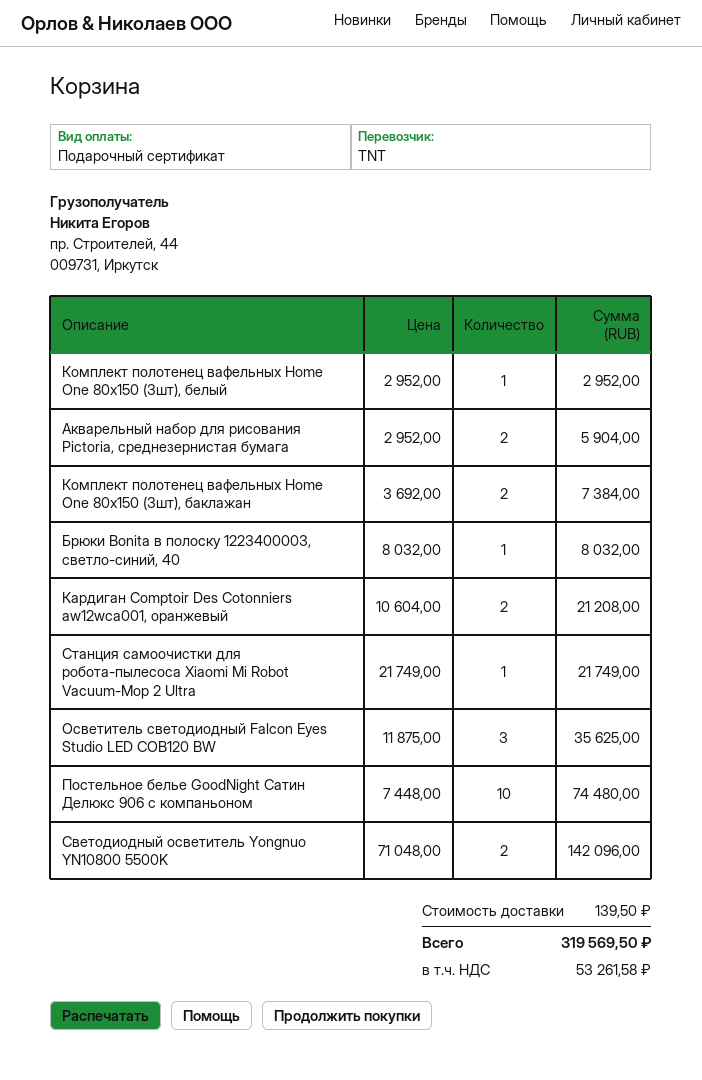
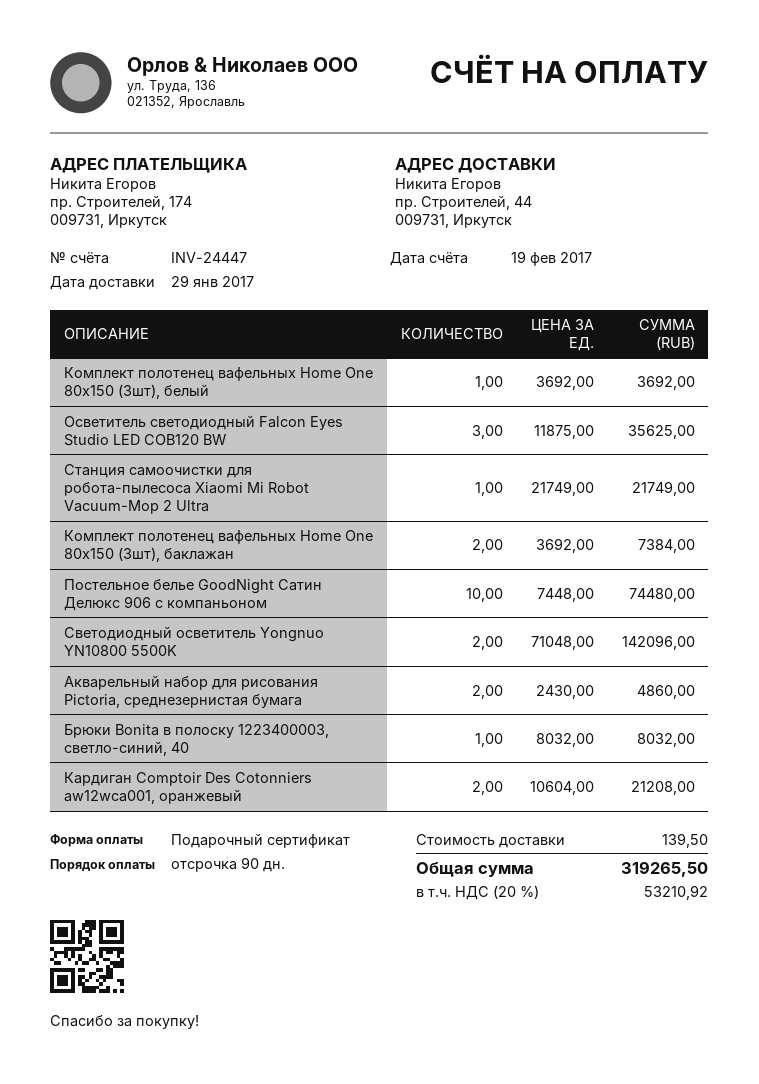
Комплект полотенец вафельных Home One 80х150 (3шт), белый: 1 x 2952.00 = 2952.00 -> 1 x 3692.00 = 3692.00
Акварельный набор для рисования Pictoria, среднезернистая бумага: 2 x 2952.00 = 5904.00 -> 2 x 2430.00 = 4860.00
tax: 53261.58 -> 53210.92
total: 319569.50 -> 319265.50

